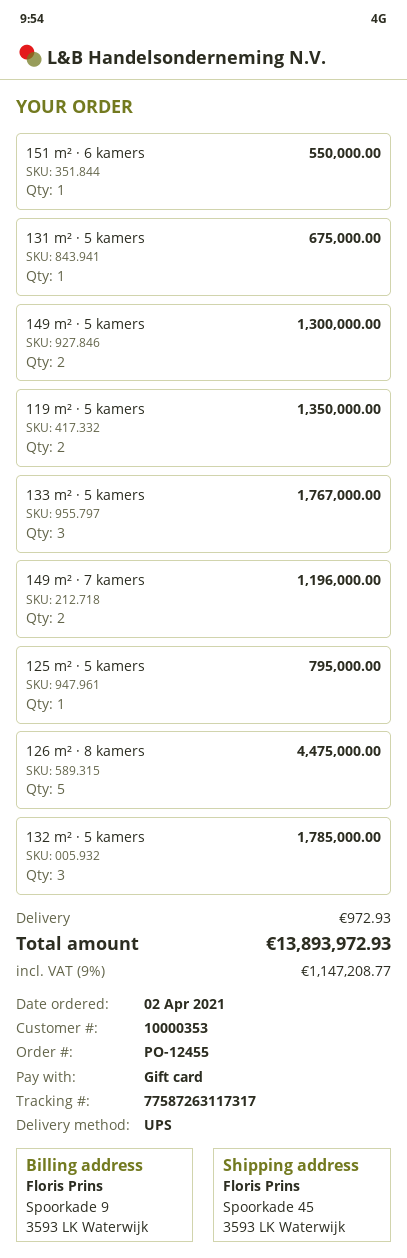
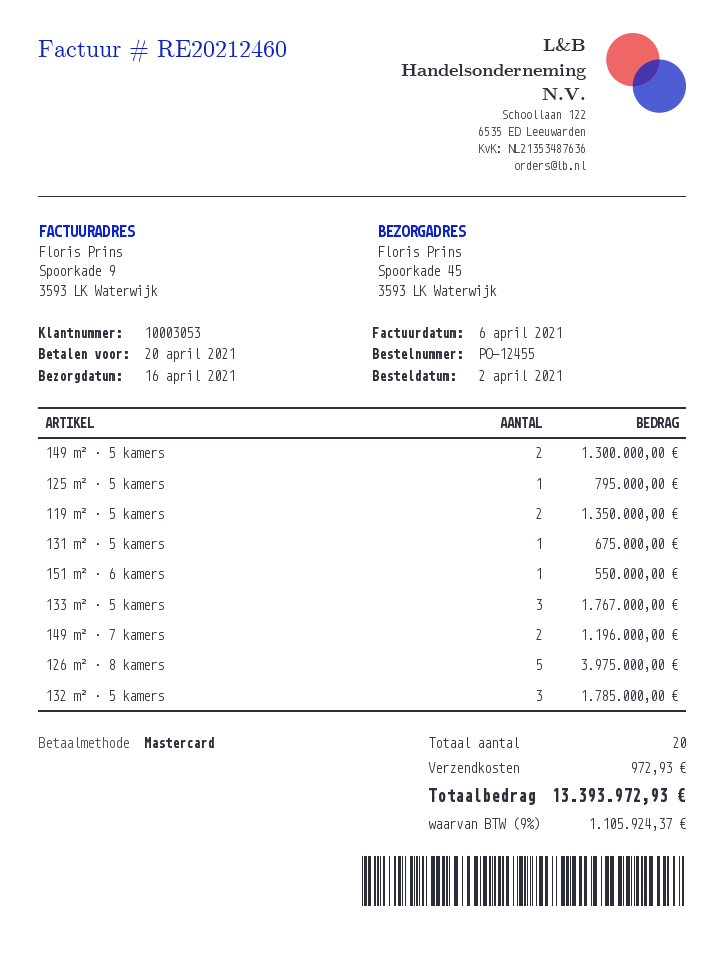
customer number: 10000353 -> 10003053
payment method: gift card -> Mastercard
126 m² · 8 kamers: 5 for 4475000.00 -> 5 for 3975000.00
tax: 9% = 1147208.77 -> 9% = 1105924.37
total: 13893972.93 -> 13393972.93

